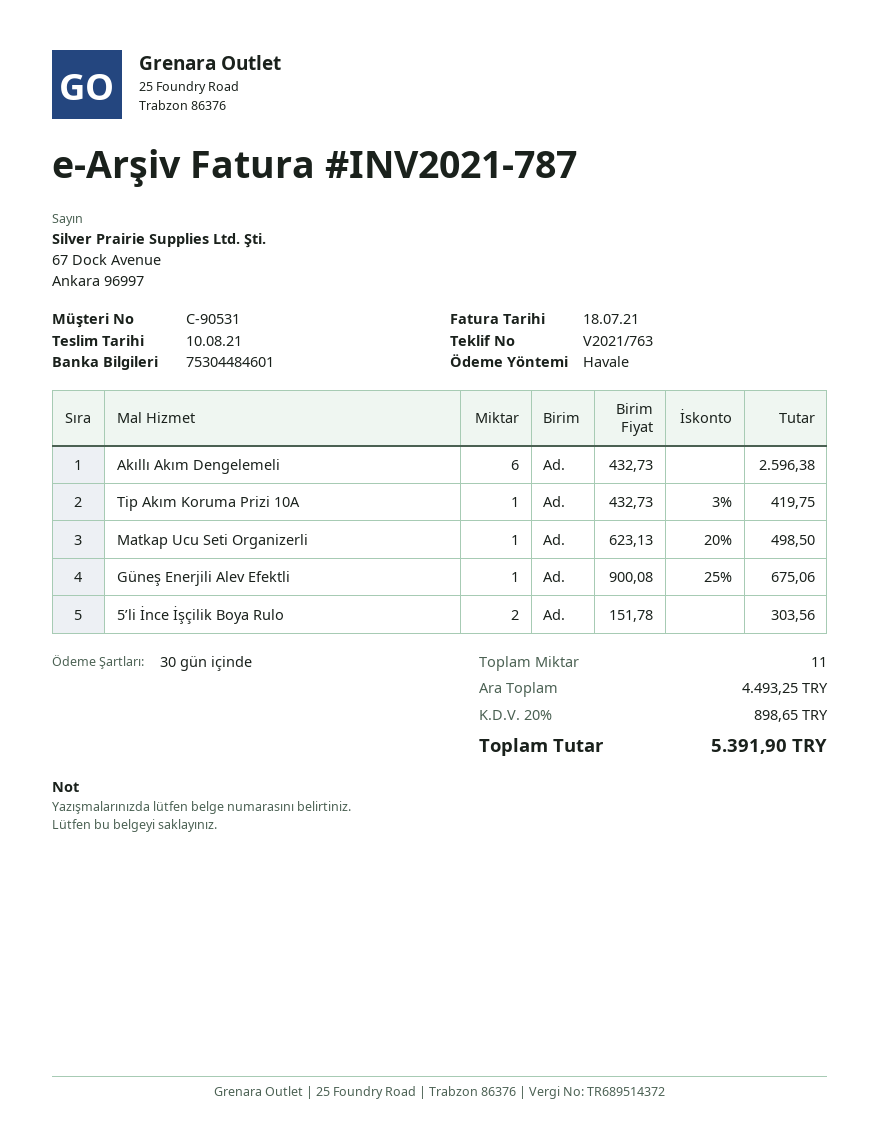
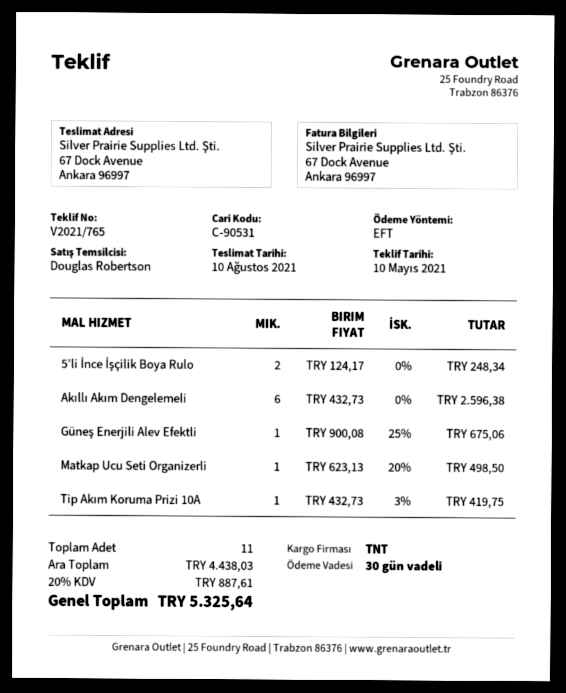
quote number: V2021/763 -> V2021/765
5’li İnce İşçilik Boya Rulo: 2 x 151.78 = 303.56 -> 2 x 124.17 = 248.34
subtotal: 4493.25 -> 4438.03
tax: 20% = 898.65 -> 20% = 887.61
total: 5391.90 -> 5325.64

